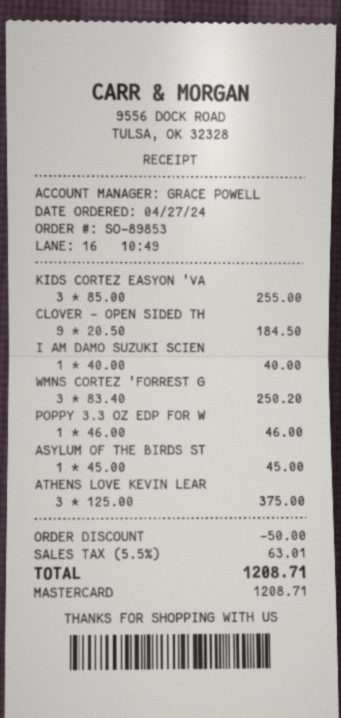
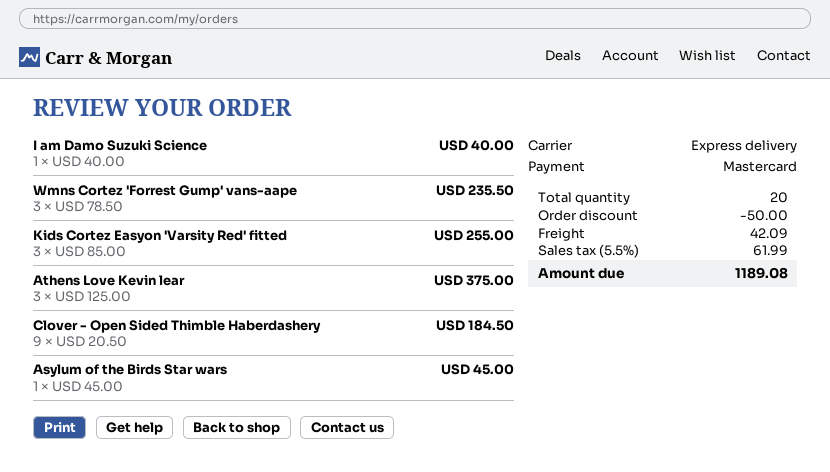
WMNS CORTEZ 'FORREST G: 3 x 83.40 = 250.20 -> 3 x 78.50 = 235.50
POPPY 3.3 OZ EDP FOR W: 1 x 46.00 = 46.00 -> none
shipping: none -> 42.09
tax: 5.5% = 63.01 -> 5.5% = 61.99
total: 1208.71 -> 1189.08

